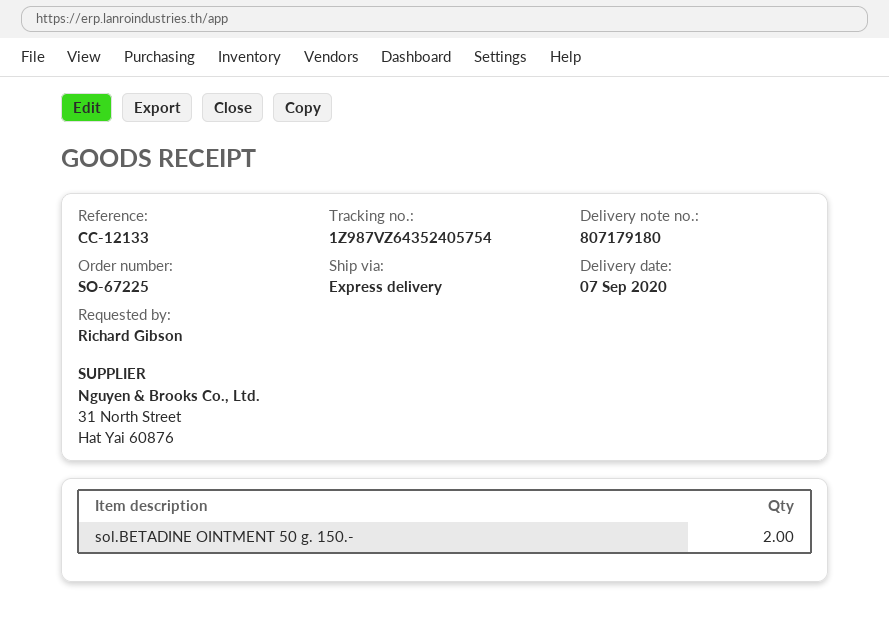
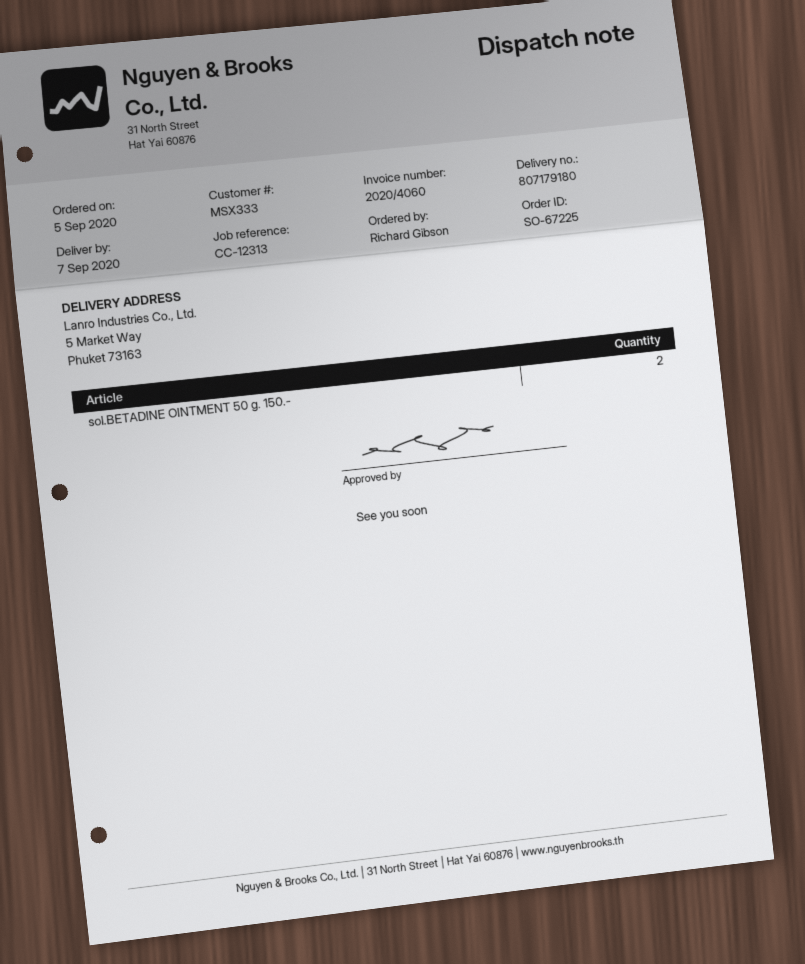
reference: CC-12133 -> CC-12313

